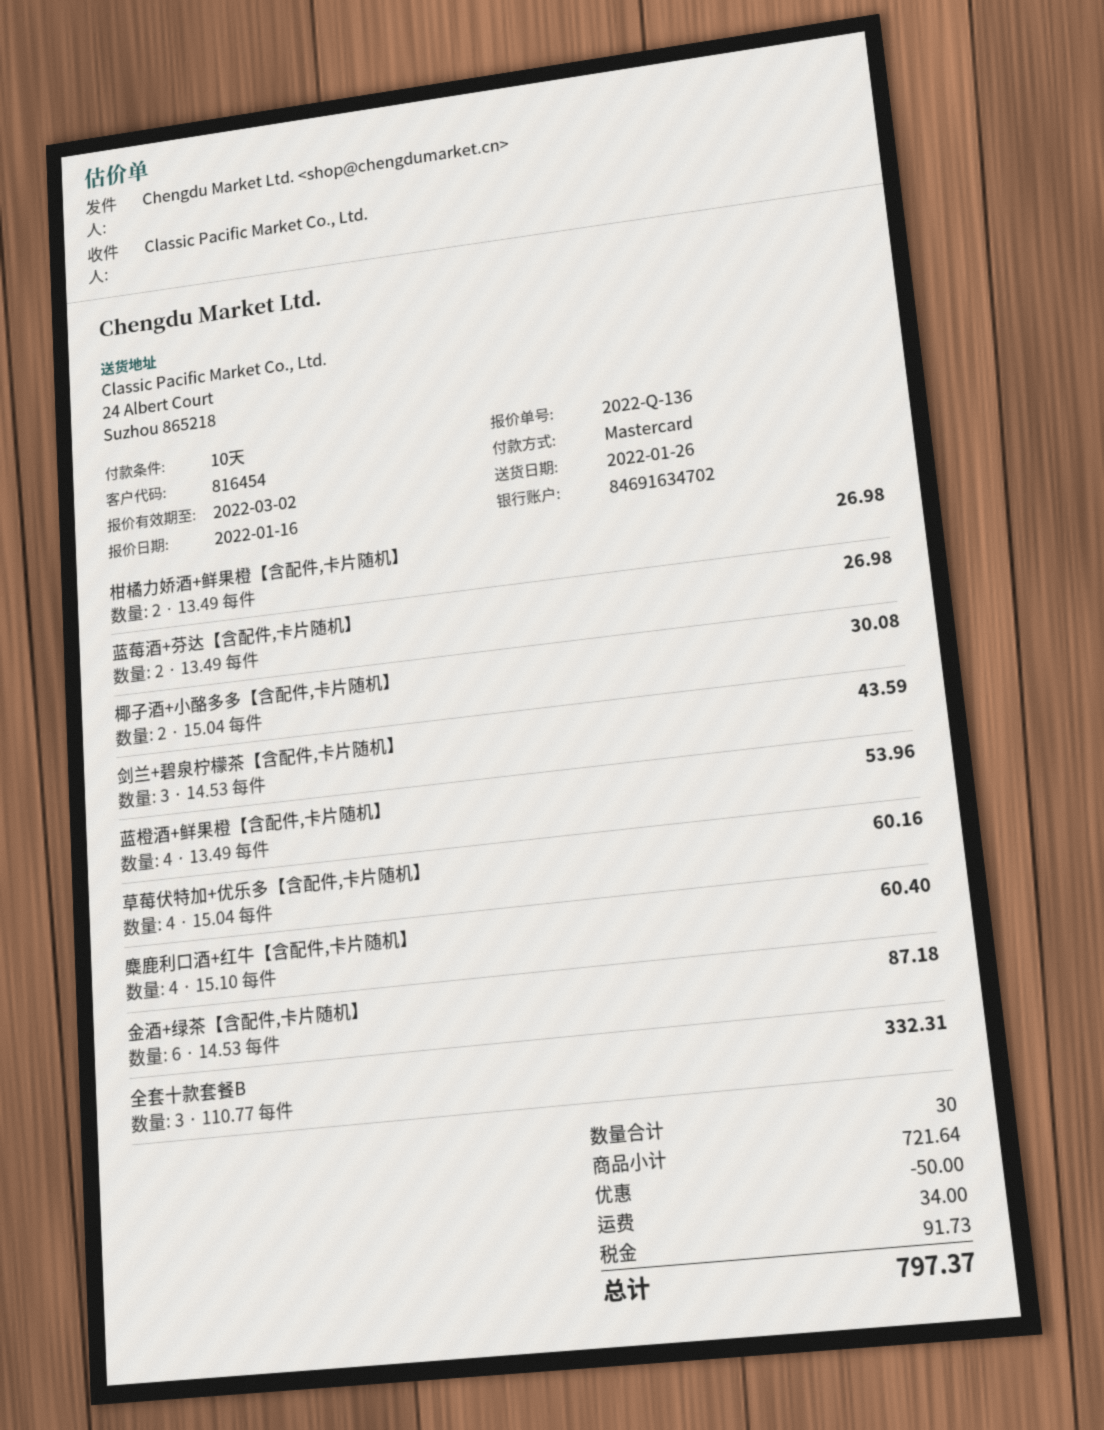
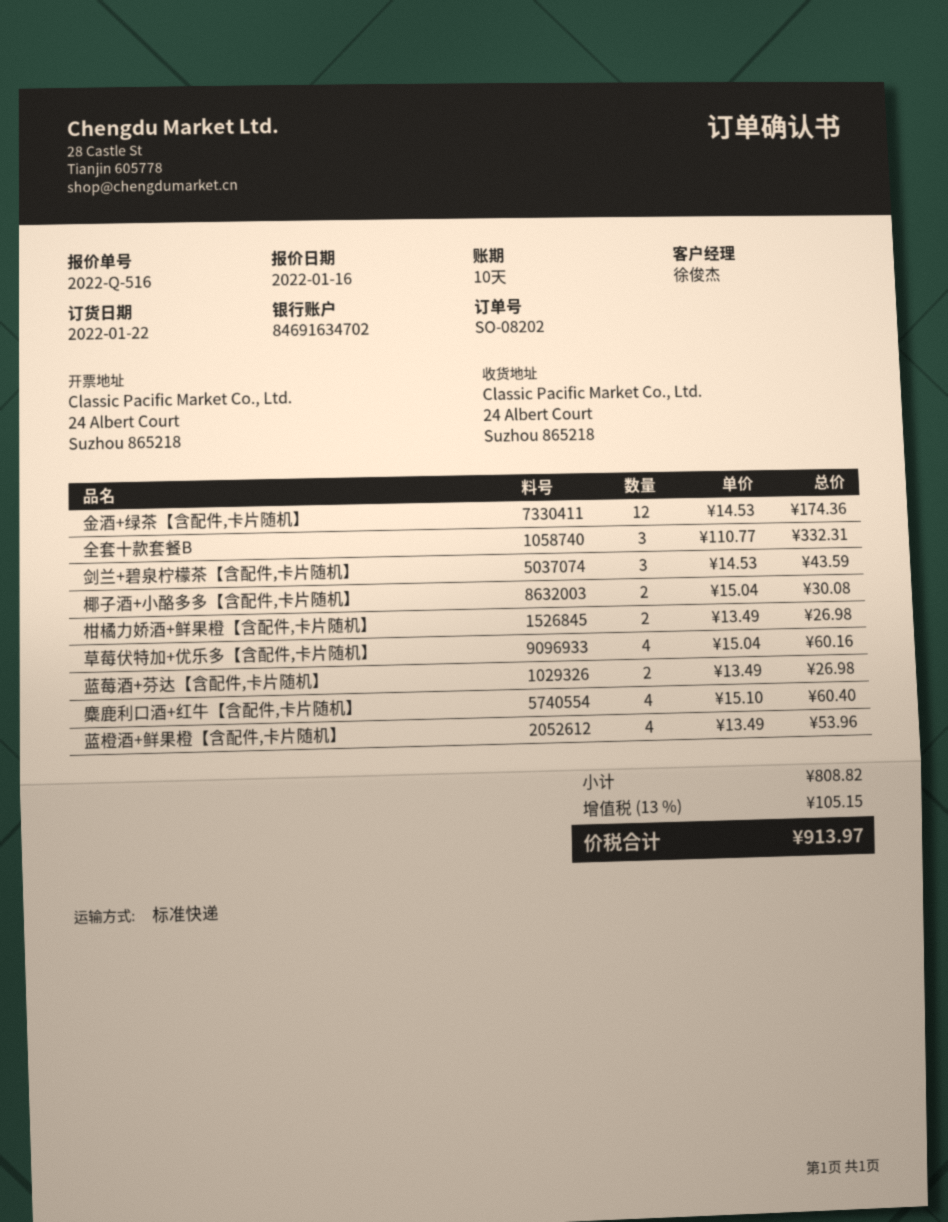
quote number: 2022-Q-136 -> 2022-Q-516
金酒+绿茶【含配件,卡片随机】: 6 x 14.53 = 87.18 -> 12 x 14.53 = 174.36
subtotal: 721.64 -> 808.82
discount: 50.00 -> none
shipping: 34.00 -> none
tax: 91.73 -> 105.15
total: 797.37 -> 913.97

